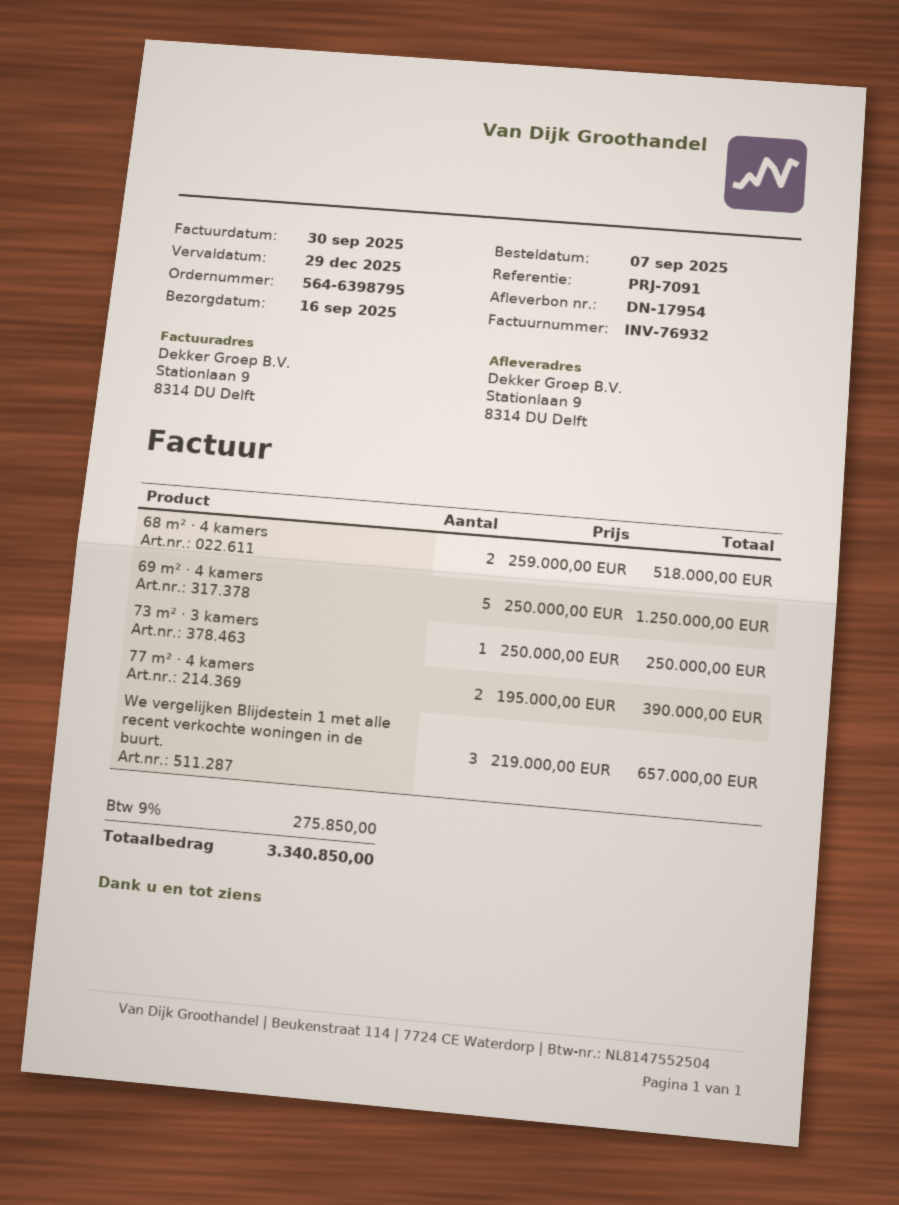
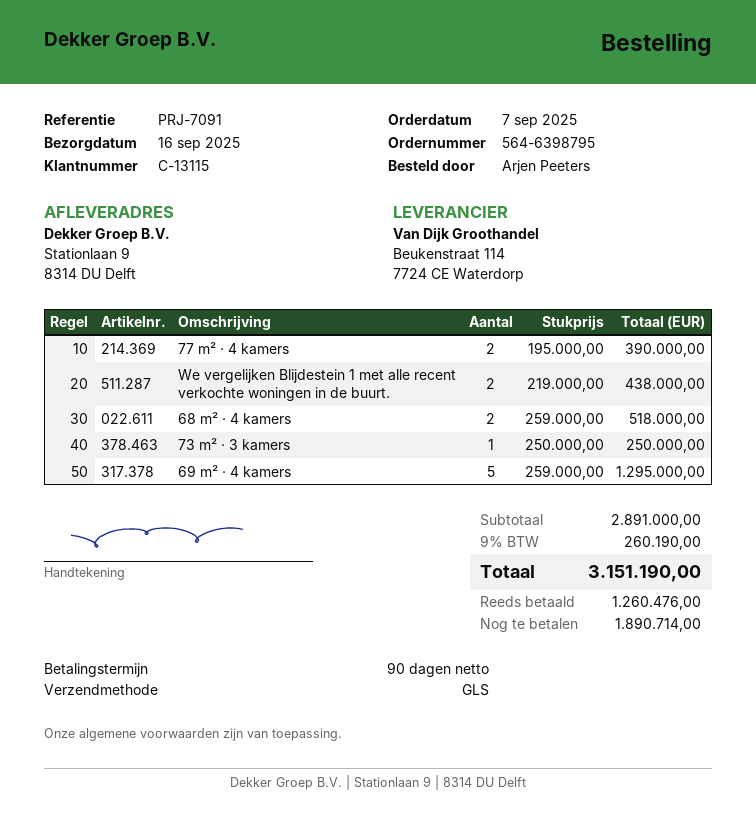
69 m² · 4 kamers: 5 x 250000.00 = 1250000.00 -> 5 x 259000.00 = 1295000.00
We vergelijken Blijdestein 1 met alle recent verkochte woningen in de buurt.: 3 x 219000.00 = 657000.00 -> 2 x 219000.00 = 438000.00
tax: 9% = 275850.00 -> 9% = 260190.00
total: 3340850.00 -> 3151190.00

